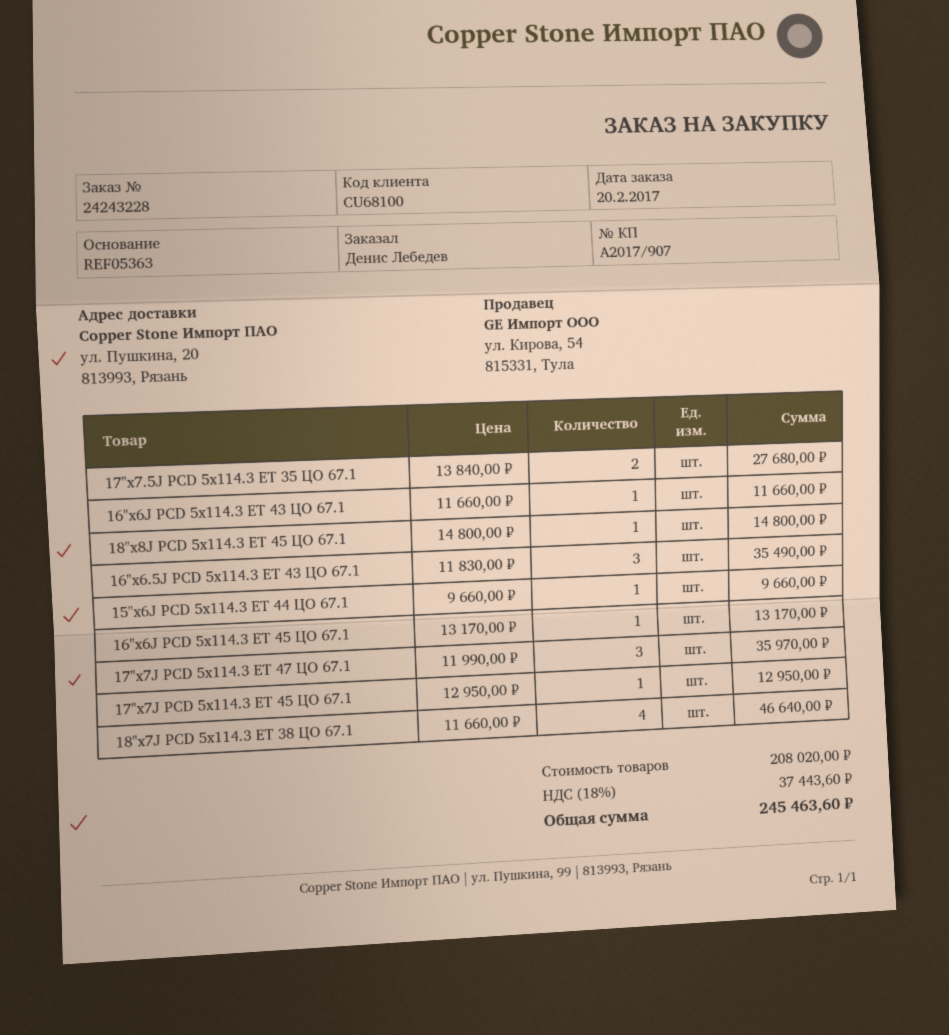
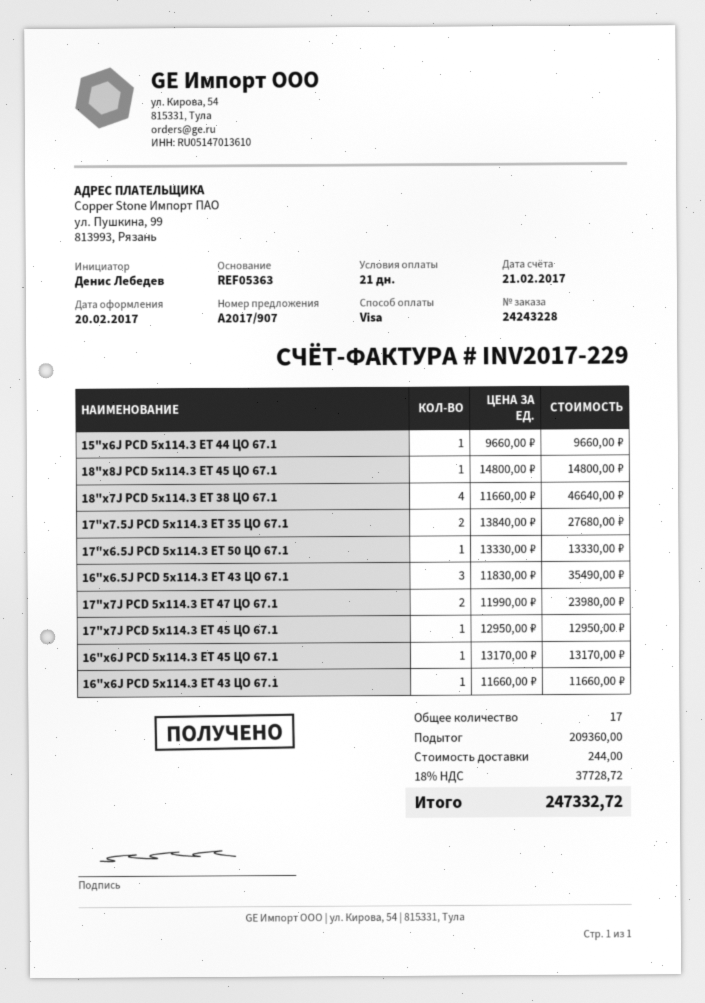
17"x7J PCD 5x114.3 ЕТ 47 ЦО 67.1: 3 x 11990.00 = 35970.00 -> 2 x 11990.00 = 23980.00
17"x6.5J PCD 5x114.3 ЕТ 50 ЦО 67.1: none -> 1 x 13330.00 = 13330.00
subtotal: 208020.00 -> 209360.00
shipping: none -> 244.00
tax: 18% = 37443.60 -> 18% = 37728.72
total: 245463.60 -> 247332.72

